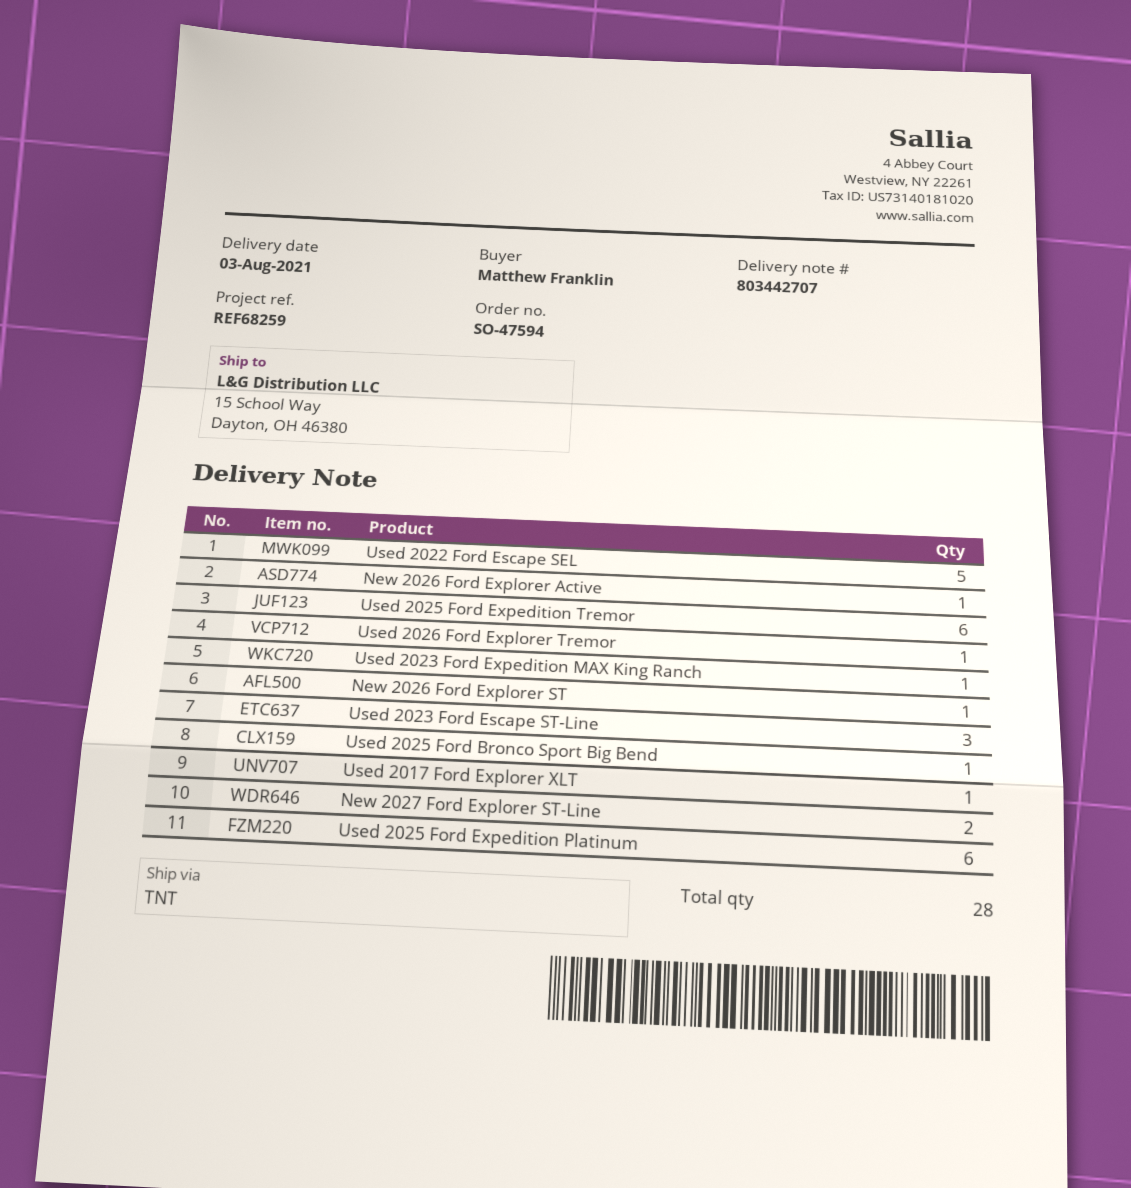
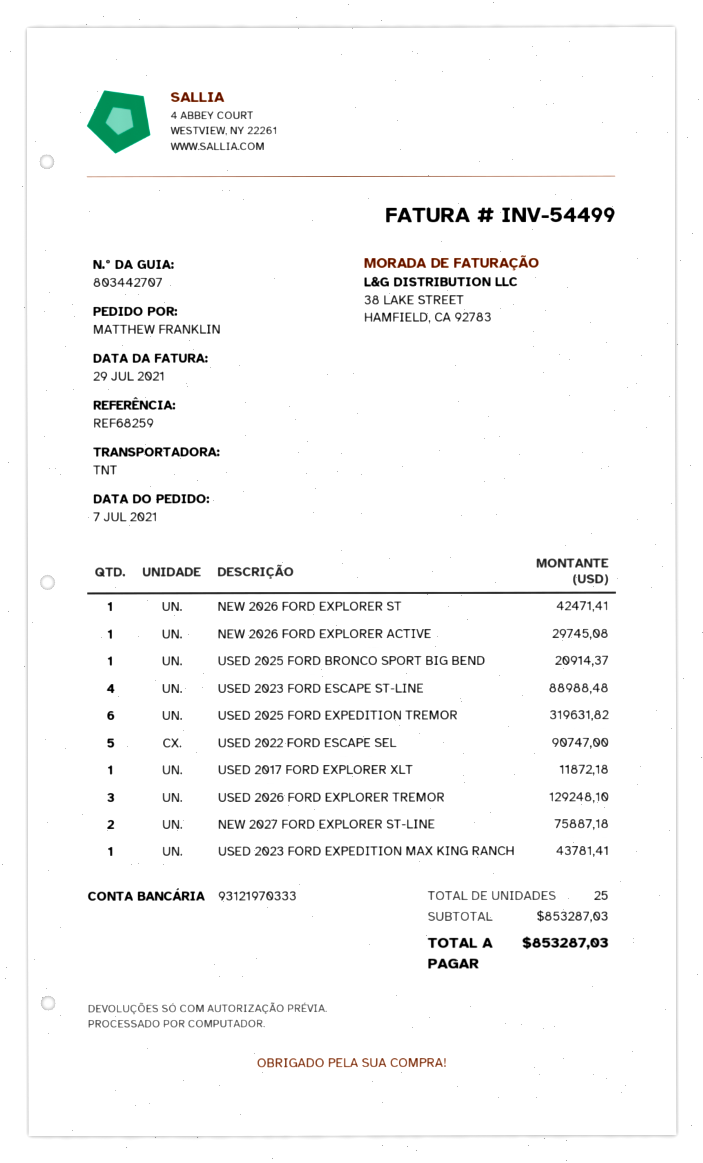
Used 2026 Ford Explorer Tremor: 1 -> 3
Used 2023 Ford Escape ST-Line: 3 -> 4
Used 2025 Ford Expedition Platinum: 6 -> none
total quantity: 28 -> 25

